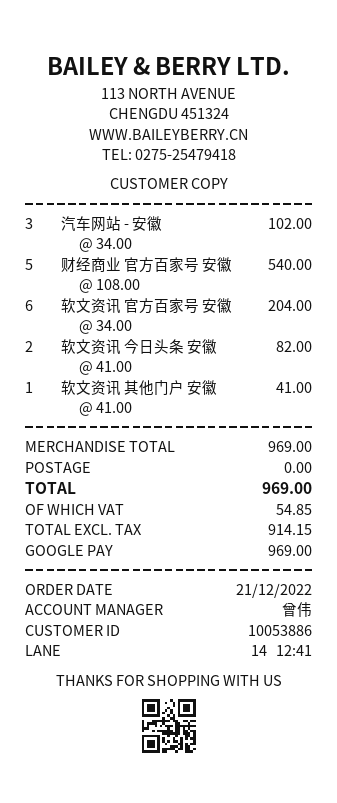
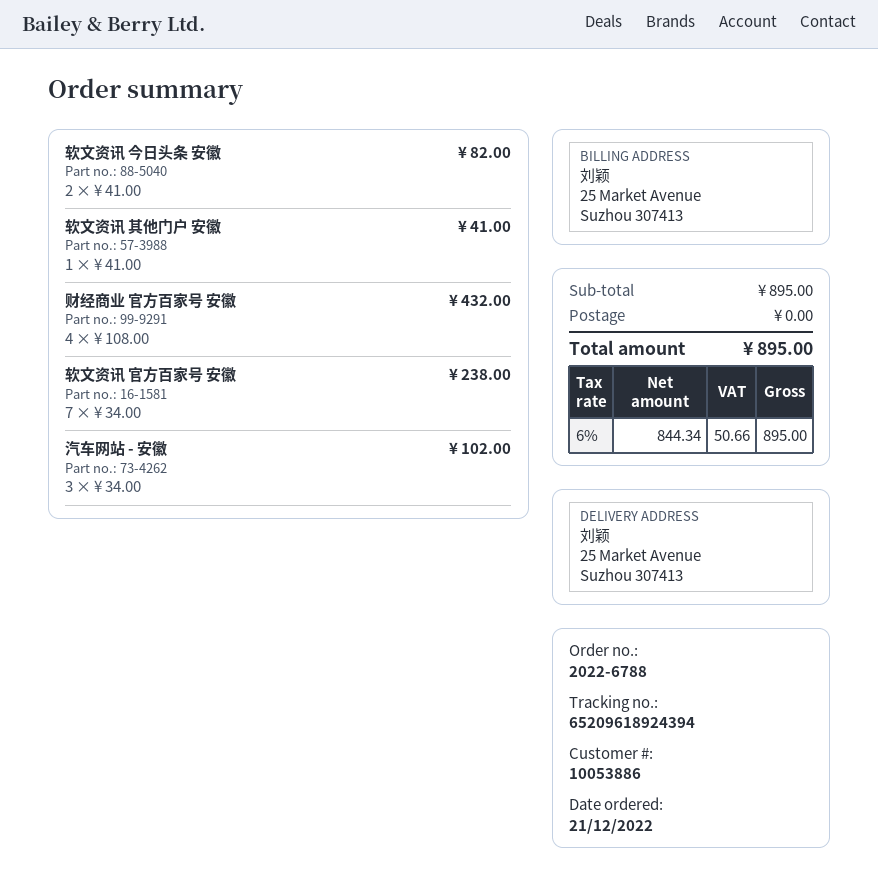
财经商业 官方百家号 安徽: 5 x 108.00 = 540.00 -> 4 x 108.00 = 432.00
软文资讯 官方百家号 安徽: 6 x 34.00 = 204.00 -> 7 x 34.00 = 238.00
subtotal: 969.00 -> 895.00
net: 914.15 -> 844.34
tax: 54.85 -> 50.66
total: 969.00 -> 895.00

